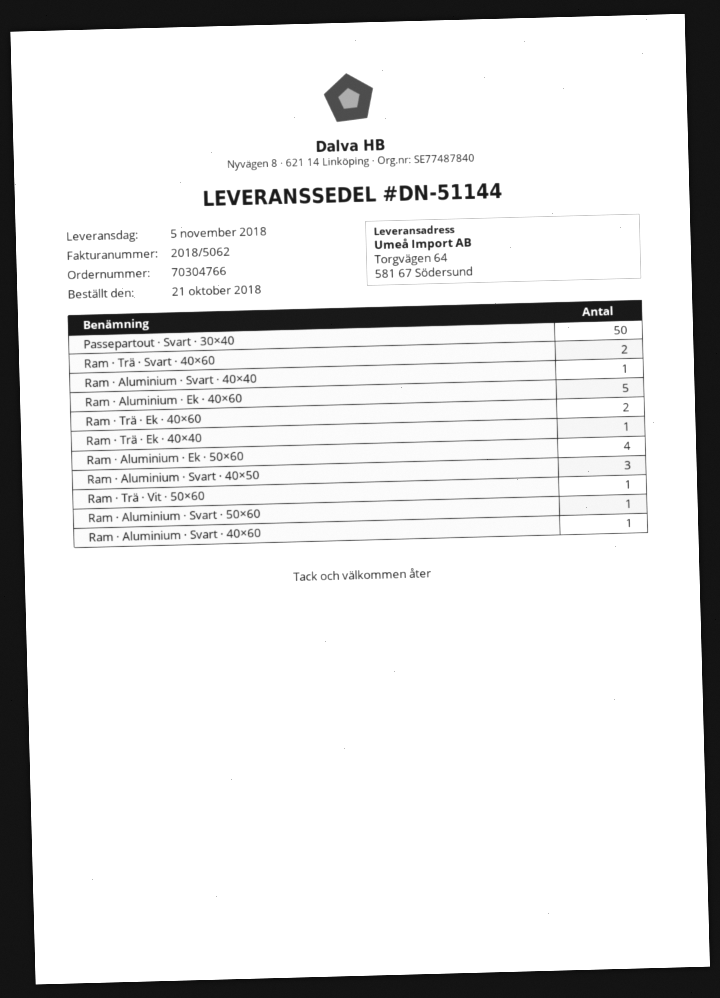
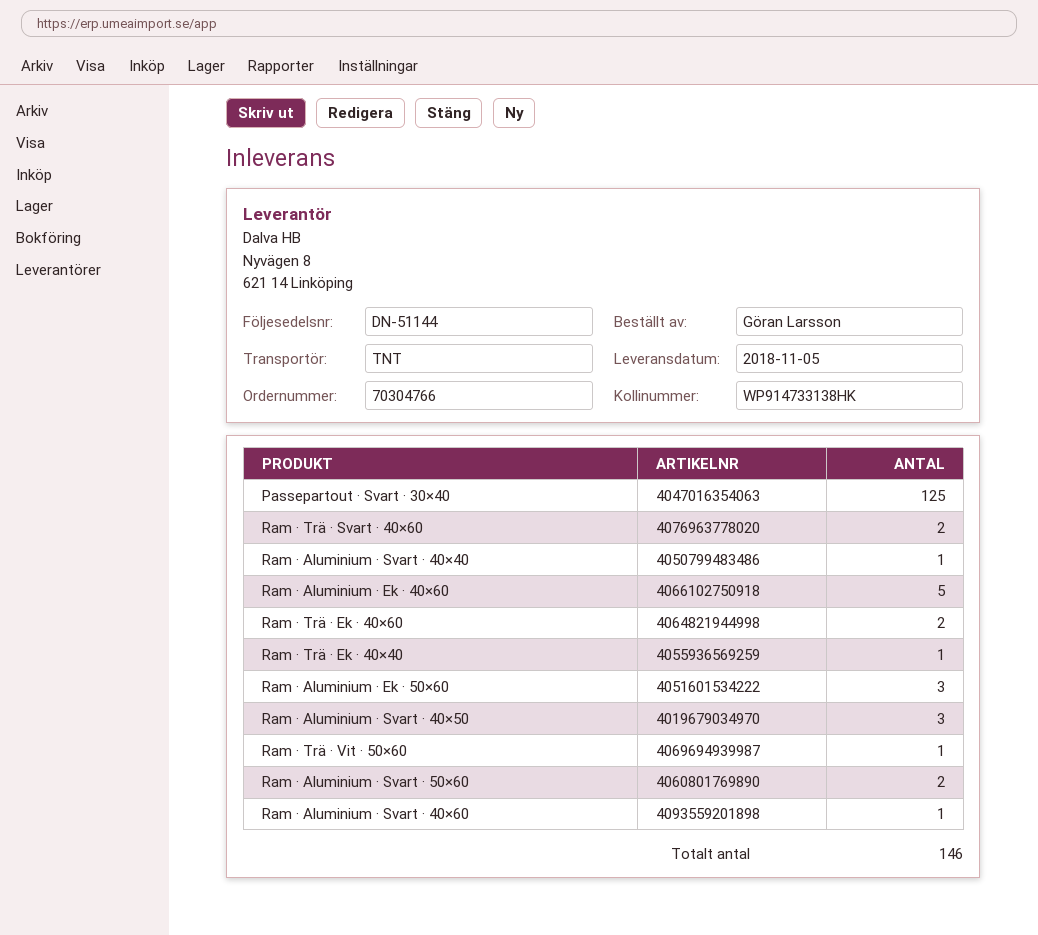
Passepartout · Svart · 30×40: 50 -> 125
Ram · Aluminium · Ek · 50×60: 4 -> 3
Ram · Aluminium · Svart · 50×60: 1 -> 2

